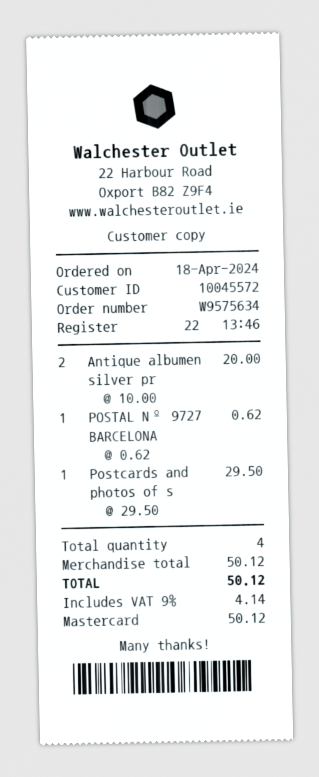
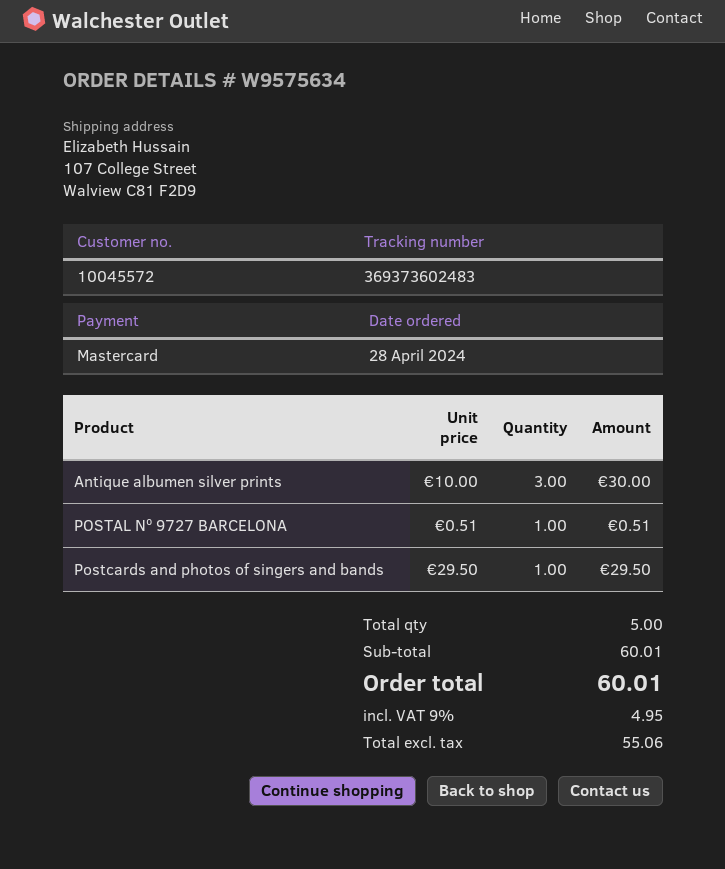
order date: 2024-04-18 -> 2024-04-28
Antique albumen silver pr: 2 x 10.00 = 20.00 -> 3 x 10.00 = 30.00
POSTAL Nº 9727 BARCELONA: 1 x 0.62 = 0.62 -> 1 x 0.51 = 0.51
total quantity: 4 -> 5
subtotal: 50.12 -> 60.01
tax: 9% = 4.14 -> 9% = 4.95
total: 50.12 -> 60.01

